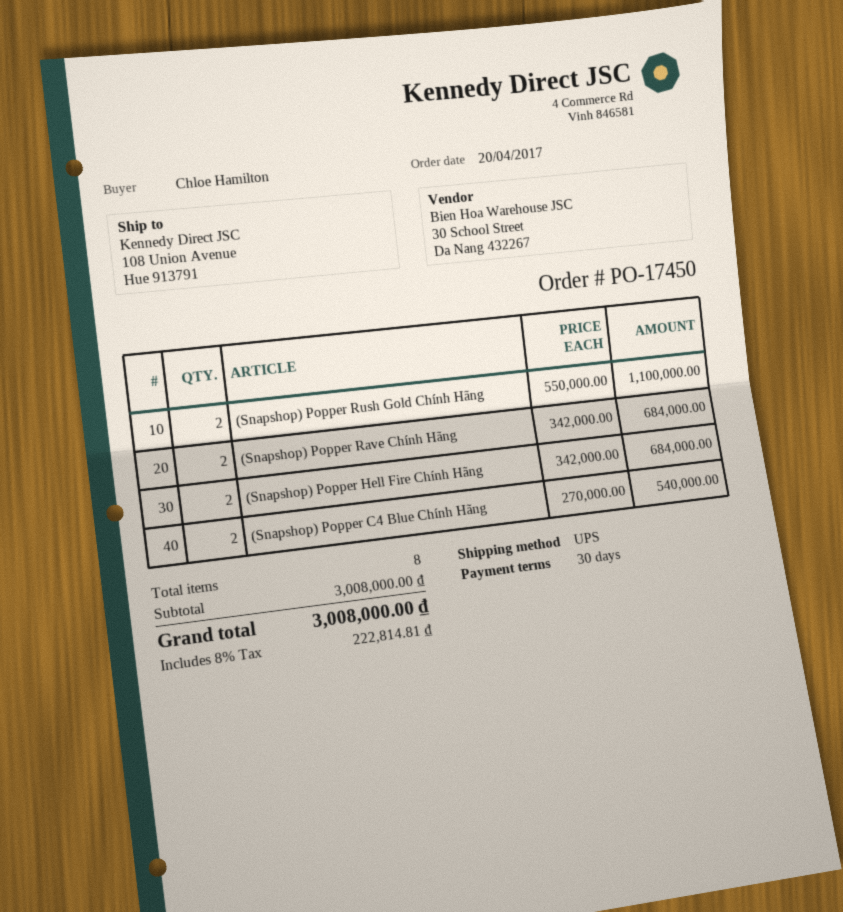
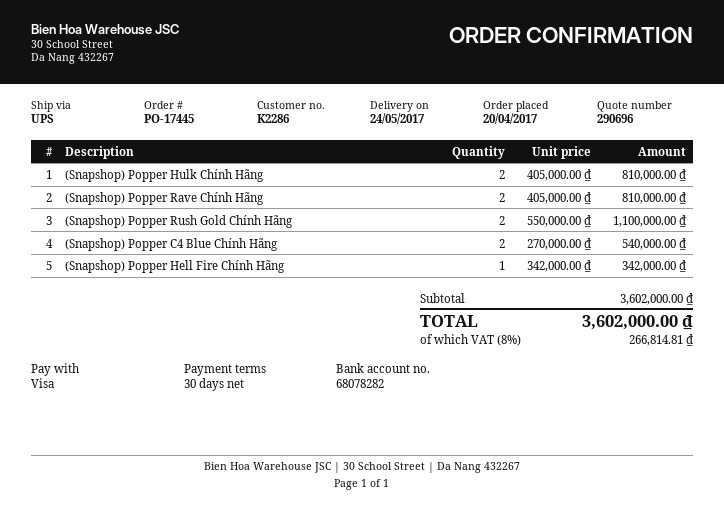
order number: PO-17450 -> PO-17445
(Snapshop) Popper Rave Chính Hãng: 2 x 342000.00 = 684000.00 -> 2 x 405000.00 = 810000.00
(Snapshop) Popper Hell Fire Chính Hãng: 2 x 342000.00 = 684000.00 -> 1 x 342000.00 = 342000.00
(Snapshop) Popper Hulk Chính Hãng: none -> 2 x 405000.00 = 810000.00
subtotal: 3008000.00 -> 3602000.00
tax: 8% = 222814.81 -> 8% = 266814.81
total: 3008000.00 -> 3602000.00

